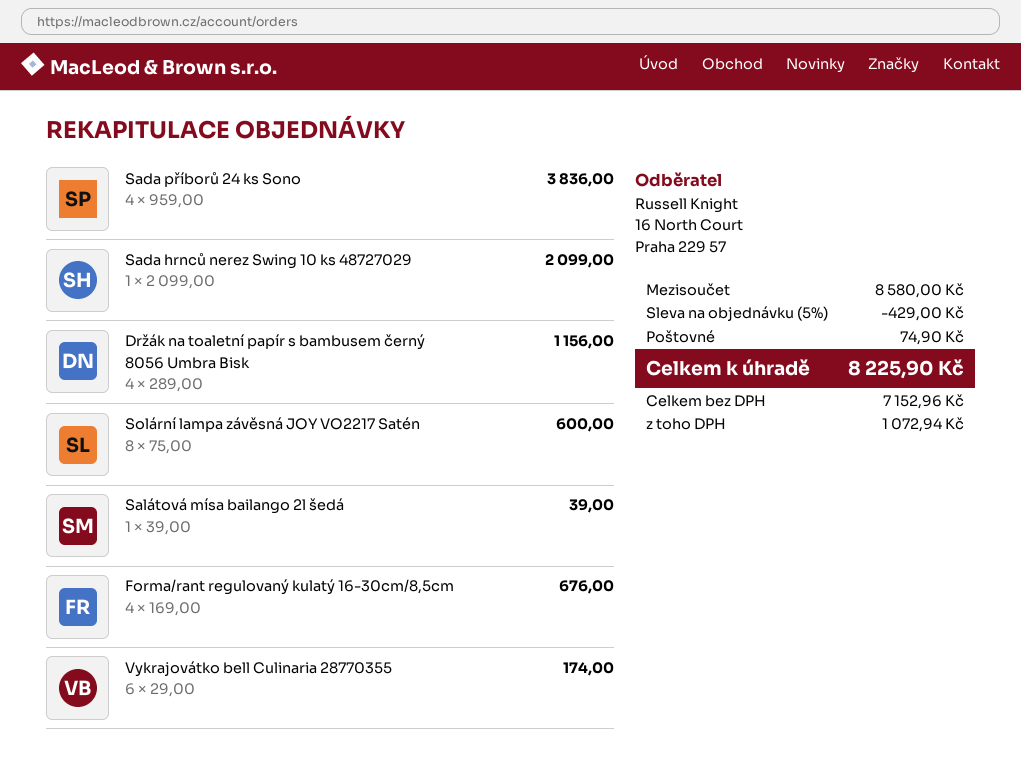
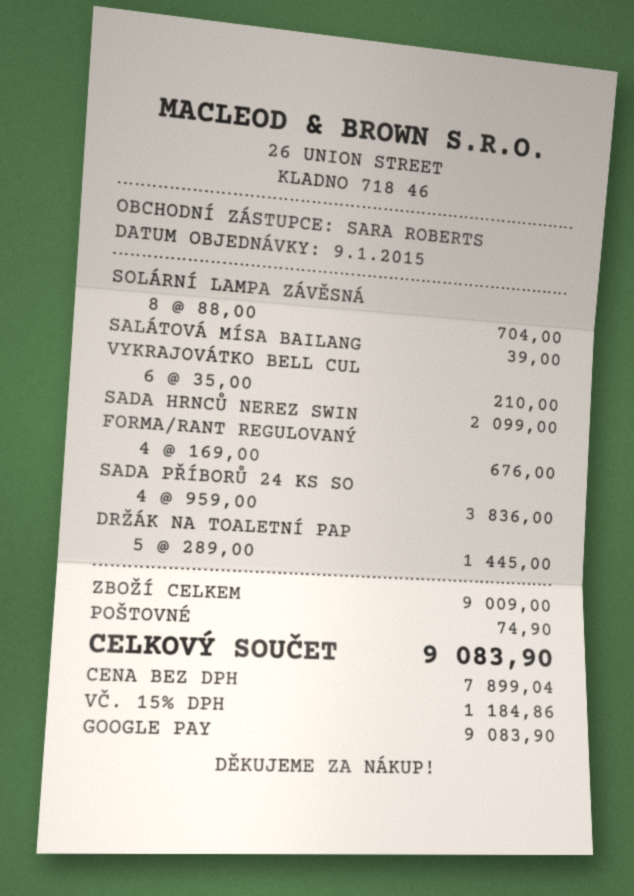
Držák na toaletní papír s bambusem černý 8056 Umbra Bisk: 4 x 289.00 = 1156.00 -> 5 x 289.00 = 1445.00
Solární lampa závěsná JOY VO2217 Satén: 8 x 75.00 = 600.00 -> 8 x 88.00 = 704.00
Vykrajovátko bell Culinaria 28770355: 6 x 29.00 = 174.00 -> 6 x 35.00 = 210.00
subtotal: 8580.00 -> 9009.00
discount: 5% = 429.00 -> none
net: 7152.96 -> 7899.04
tax: 1072.94 -> 1184.86
total: 8225.90 -> 9083.90

